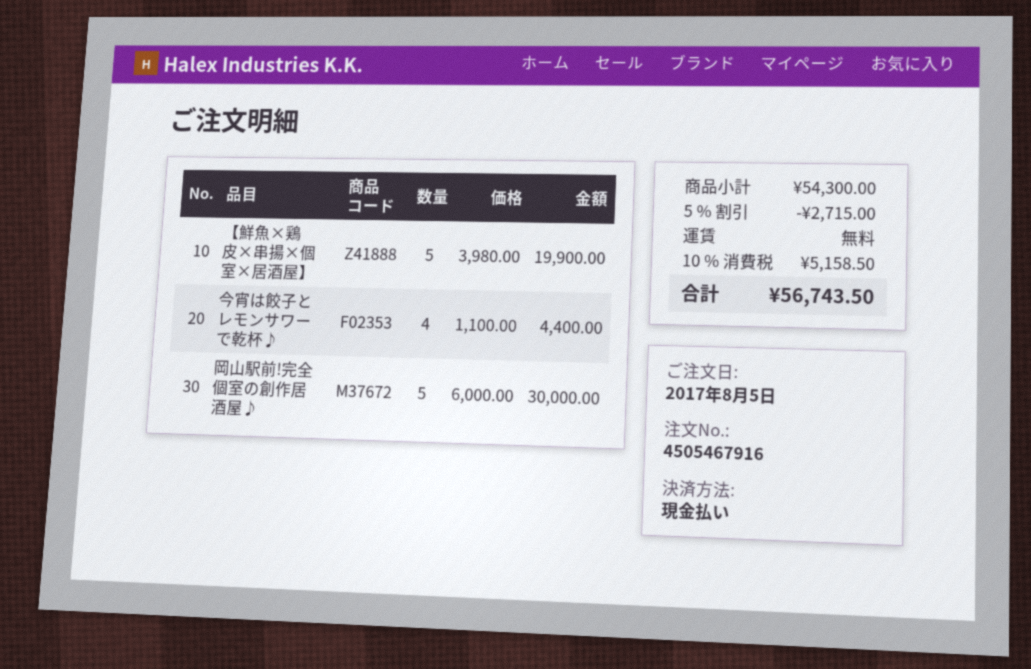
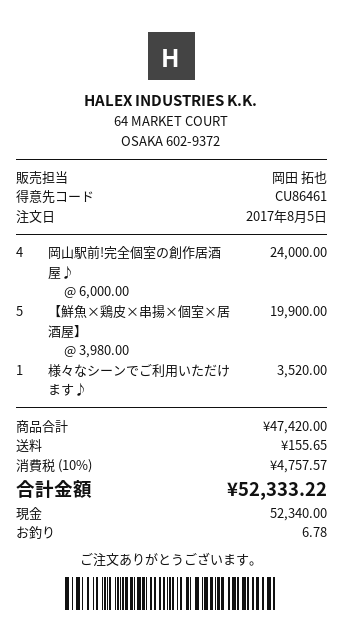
今宵は餃子とレモンサワーで乾杯♪: 4 x 1100.00 = 4400.00 -> none
岡山駅前!完全個室の創作居酒屋♪: 5 x 6000.00 = 30000.00 -> 4 x 6000.00 = 24000.00
様々なシーンでご利用いただけます♪: none -> 1 x 3520.00 = 3520.00
subtotal: 54300.00 -> 47420.00
discount: 5% = 2715.00 -> none
shipping: 0.00 -> 155.65
tax: 10% = 5158.50 -> 10% = 4757.57
total: 56743.50 -> 52333.22

